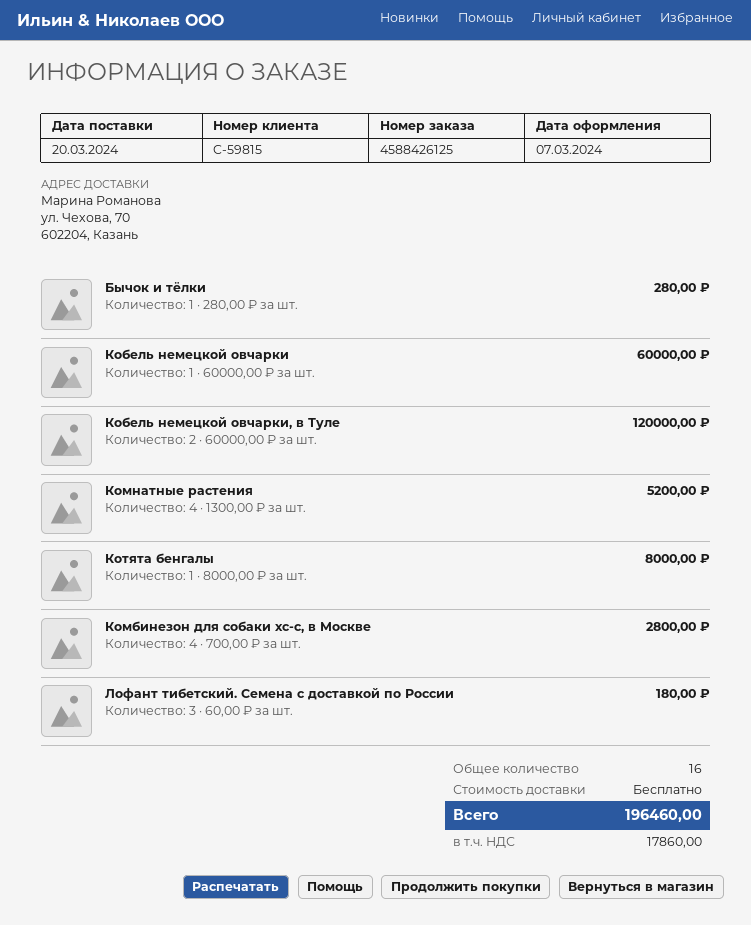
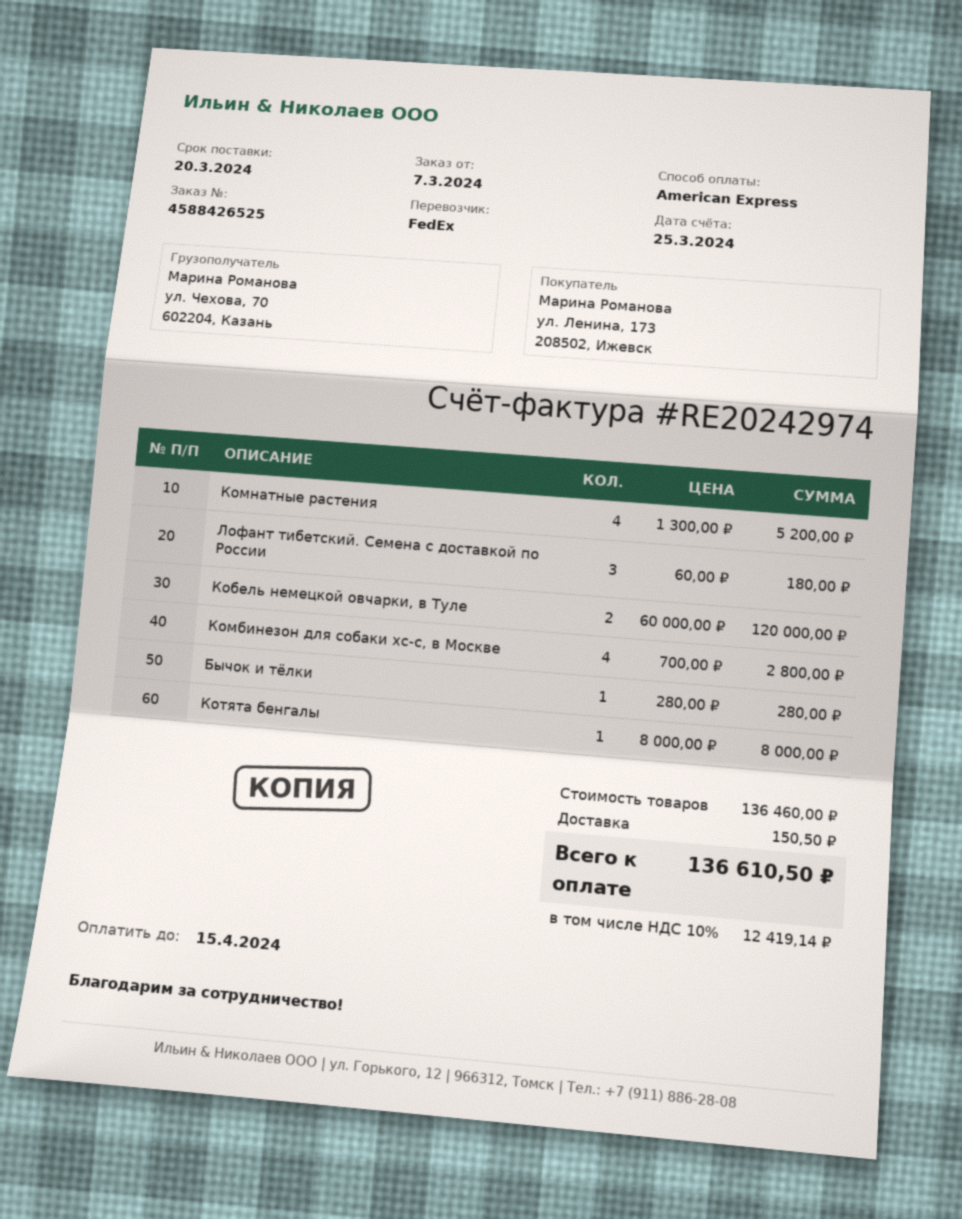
order number: 4588426125 -> 4588426525
Кобель немецкой овчарки: 1 x 60000.00 = 60000.00 -> none
shipping: 0.00 -> 150.50
tax: 17860.00 -> 12419.14
total: 196460.00 -> 136610.50

